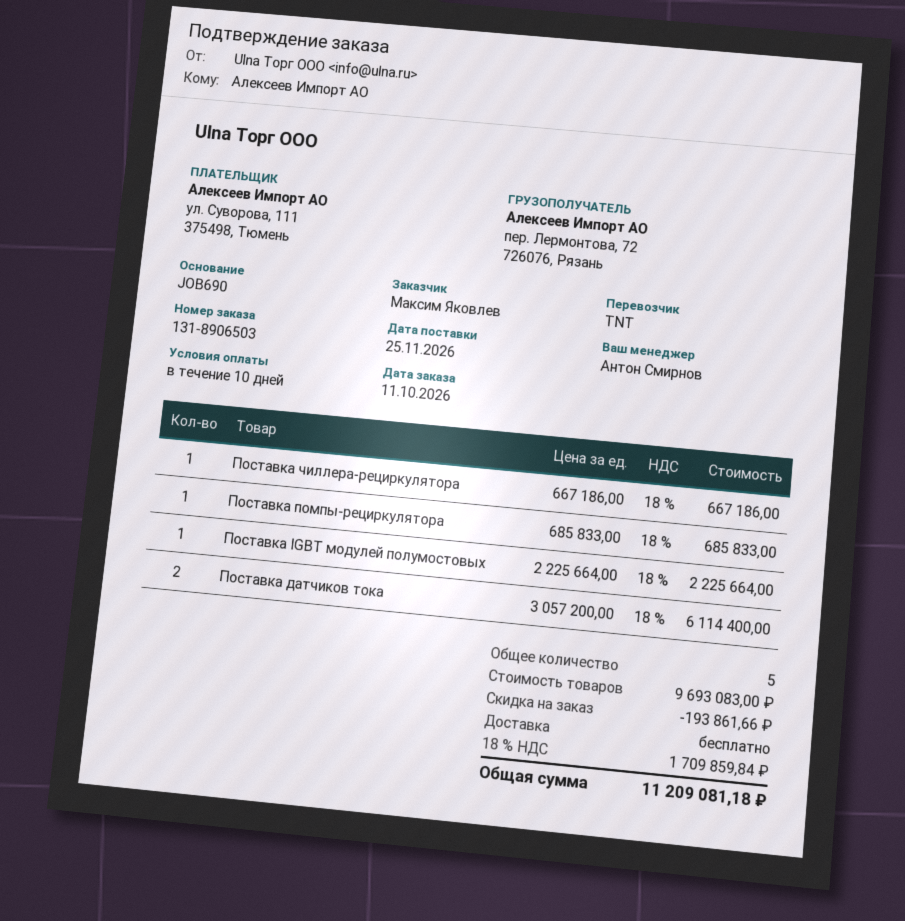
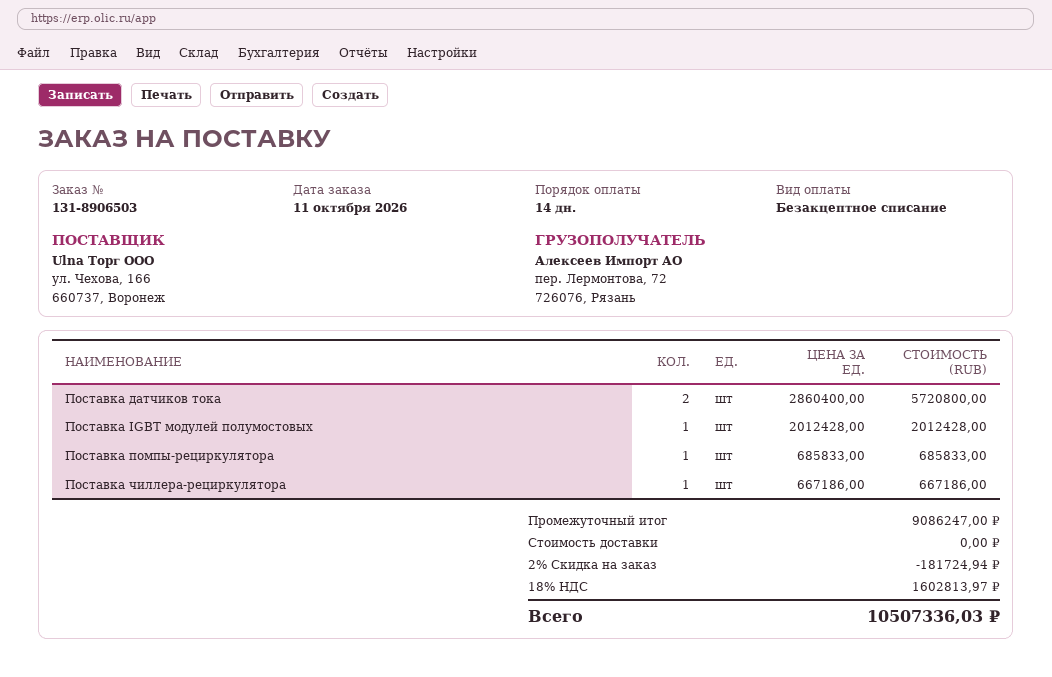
payment terms: 10 days -> 14 days
Поставка IGBT модулей полумостовых: 1 x 2225664.00 = 2225664.00 -> 1 x 2012428.00 = 2012428.00
Поставка датчиков тока: 2 x 3057200.00 = 6114400.00 -> 2 x 2860400.00 = 5720800.00
subtotal: 9693083.00 -> 9086247.00
discount: 193861.66 -> 181724.94
tax: 18% = 1709859.84 -> 18% = 1602813.97
total: 11209081.18 -> 10507336.03

